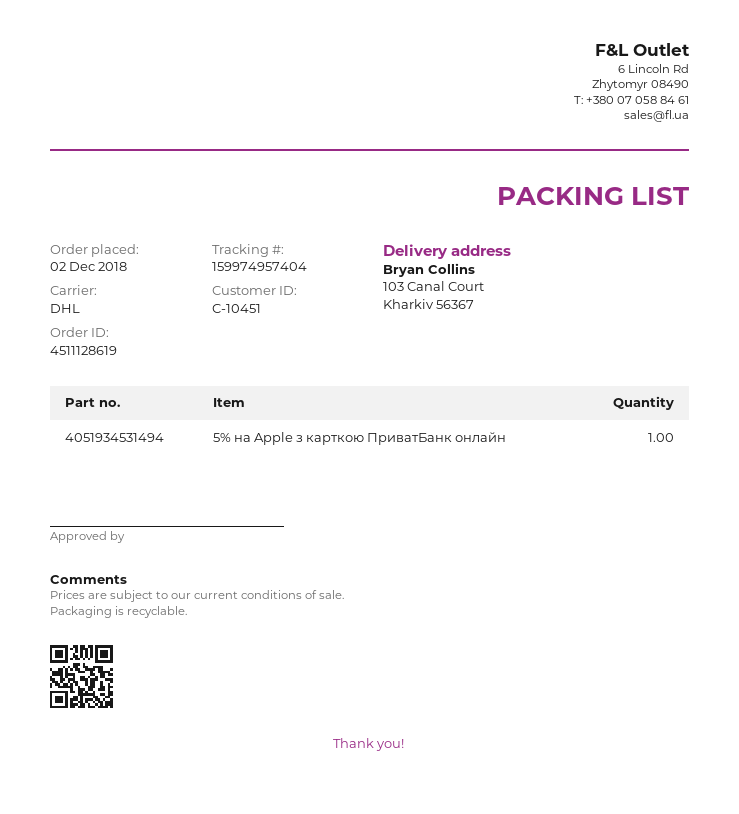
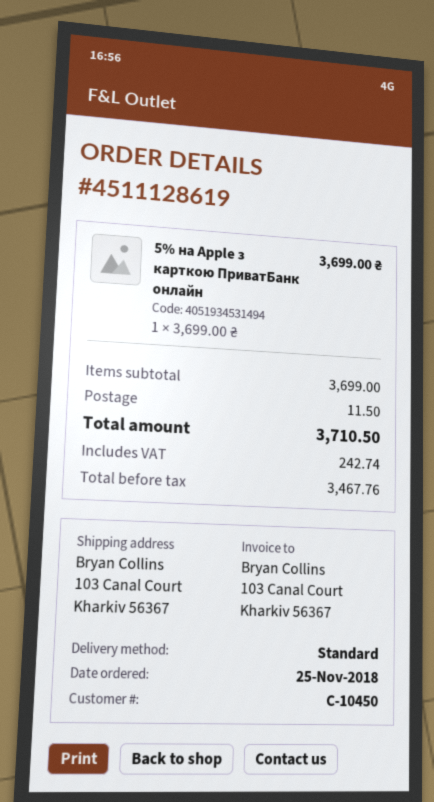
order date: 2018-12-02 -> 2018-11-25
customer number: C-10451 -> C-10450
shipping method: DHL -> standard

